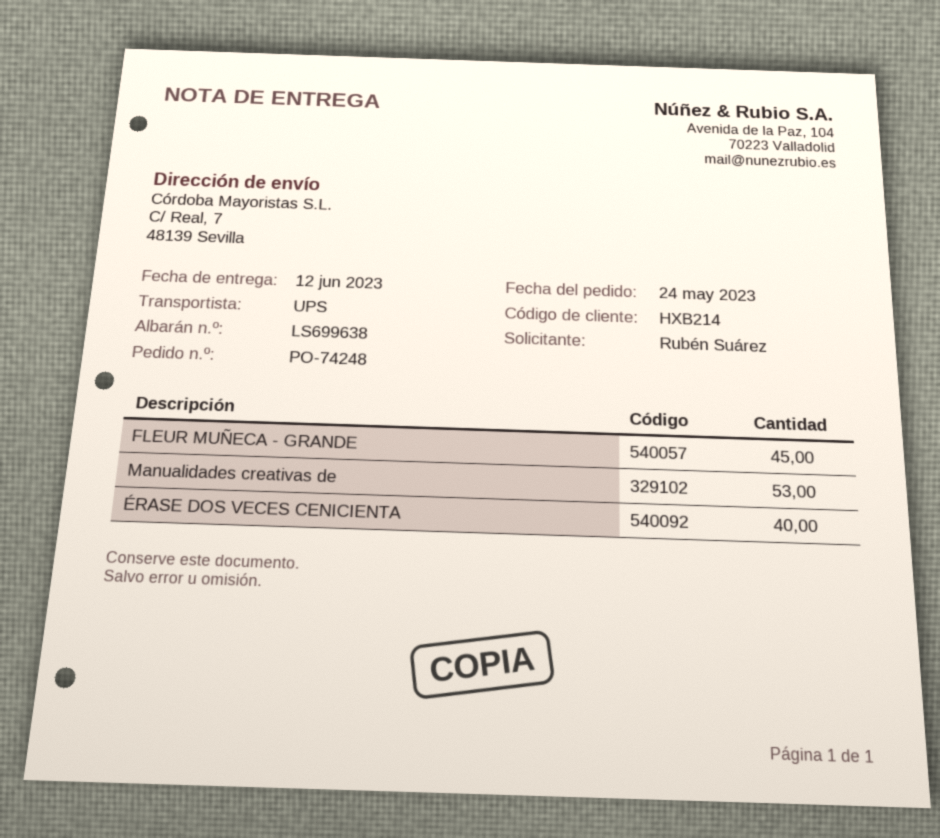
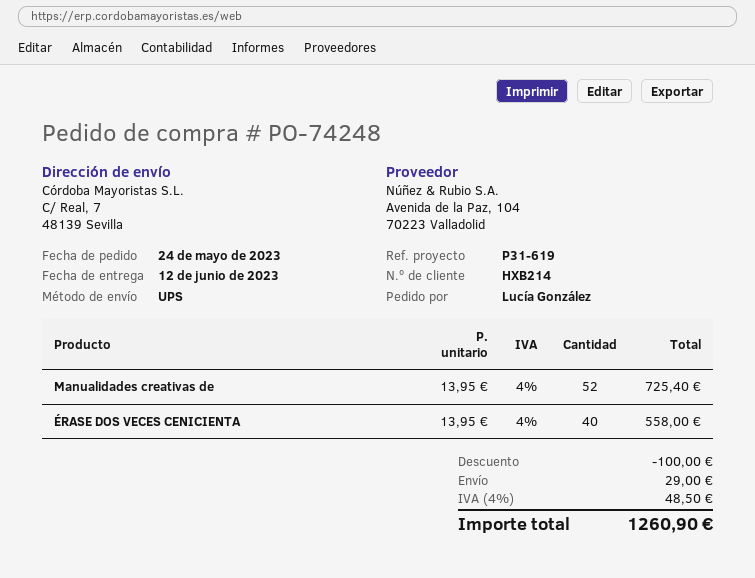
ordered by: Rubén Suárez -> Lucía González
FLEUR MUÑECA - GRANDE: 45 -> none
Manualidades creativas de: 53 -> 52

